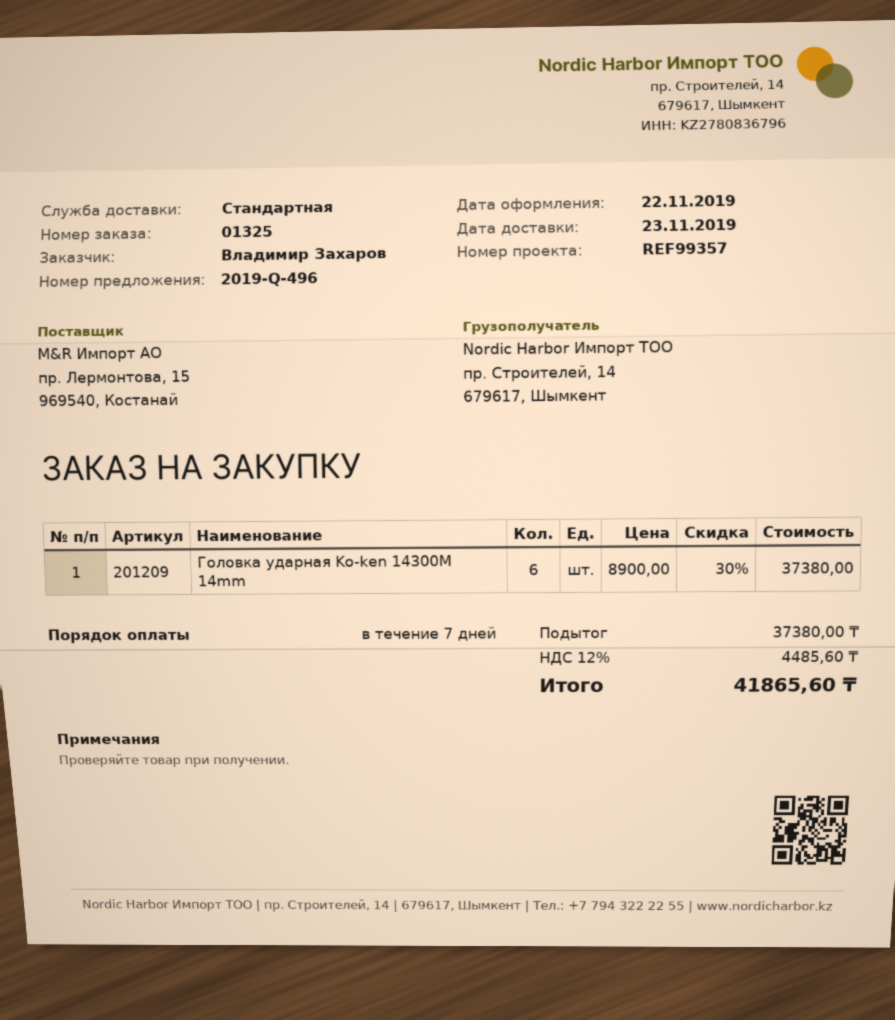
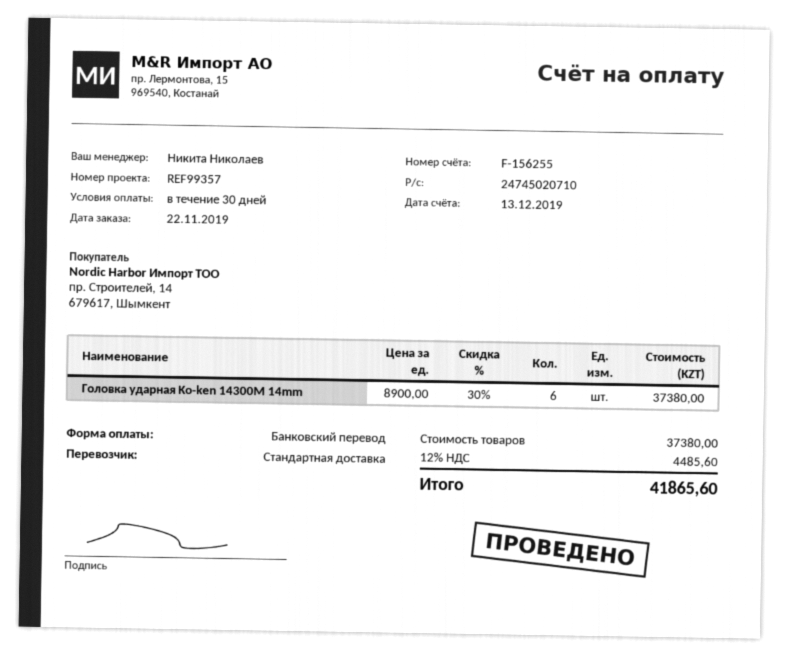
payment terms: 7 days -> 30 days

